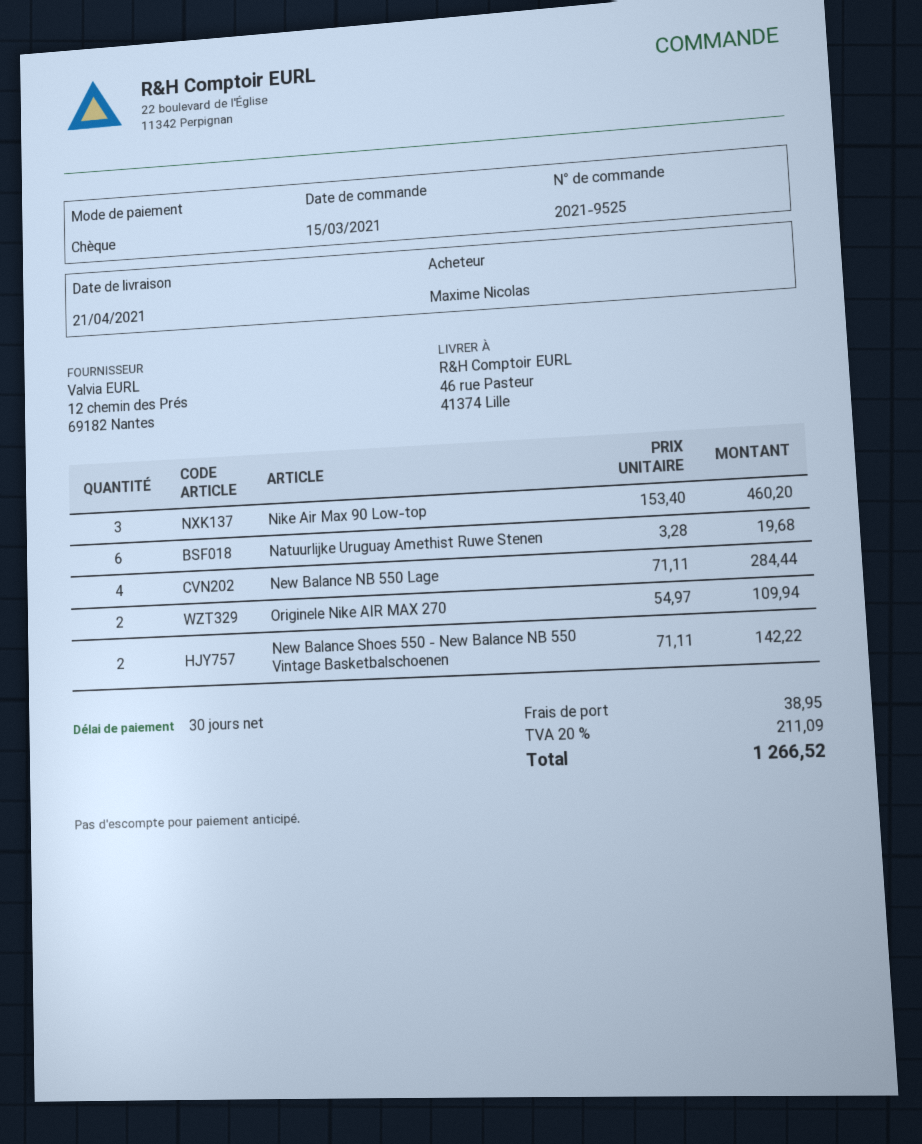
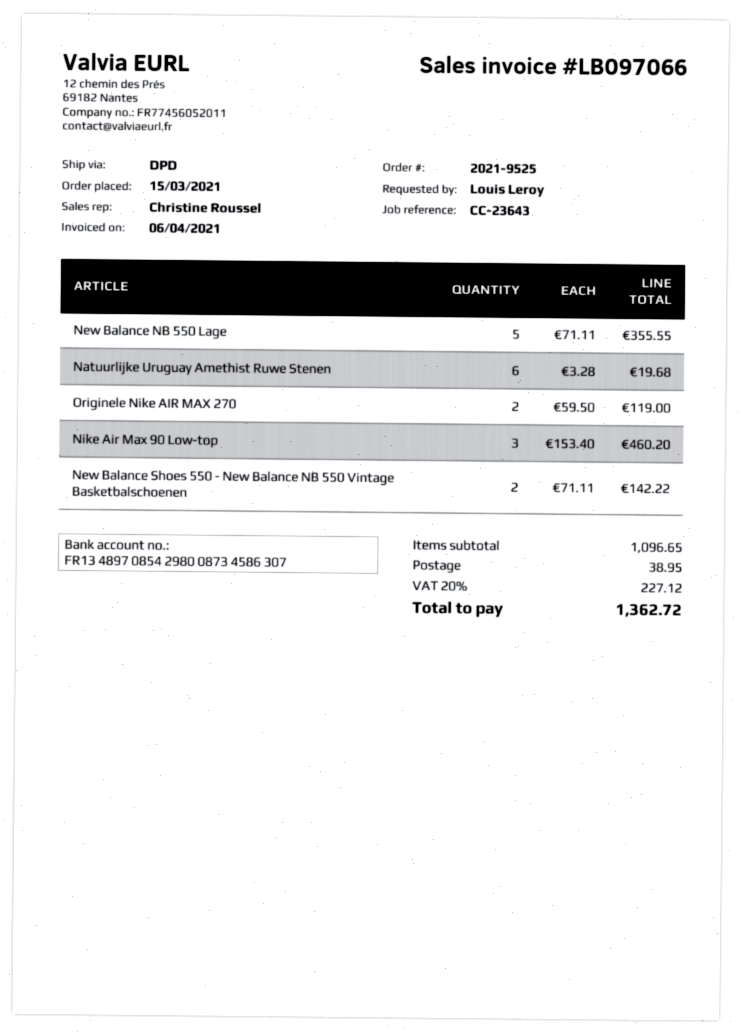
ordered by: Maxime Nicolas -> Louis Leroy
New Balance NB 550 Lage: 4 x 71.11 = 284.44 -> 5 x 71.11 = 355.55
Originele Nike AIR MAX 270: 2 x 54.97 = 109.94 -> 2 x 59.50 = 119.00
tax: 20% = 211.09 -> 20% = 227.12
total: 1266.52 -> 1362.72

